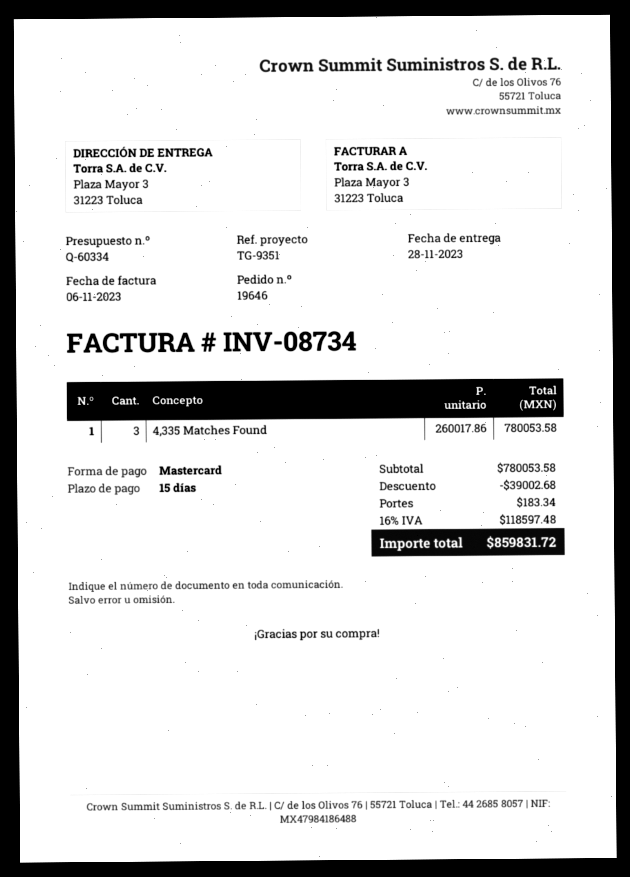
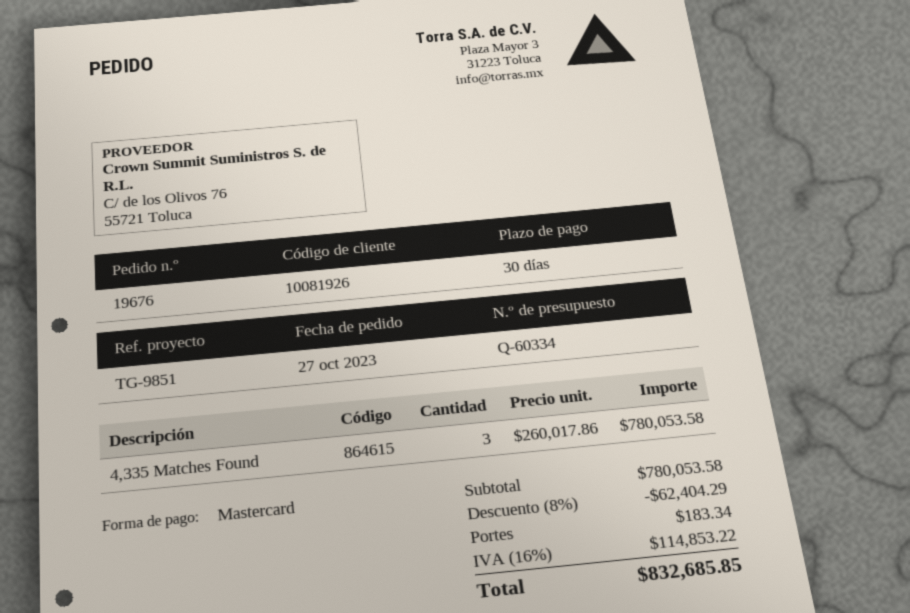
order number: 19646 -> 19676
payment terms: 15 days -> 30 days
reference: TG-9351 -> TG-9851
discount: 39002.68 -> 62404.29
tax: 16% = 118597.48 -> 16% = 114853.22
total: 859831.72 -> 832685.85

